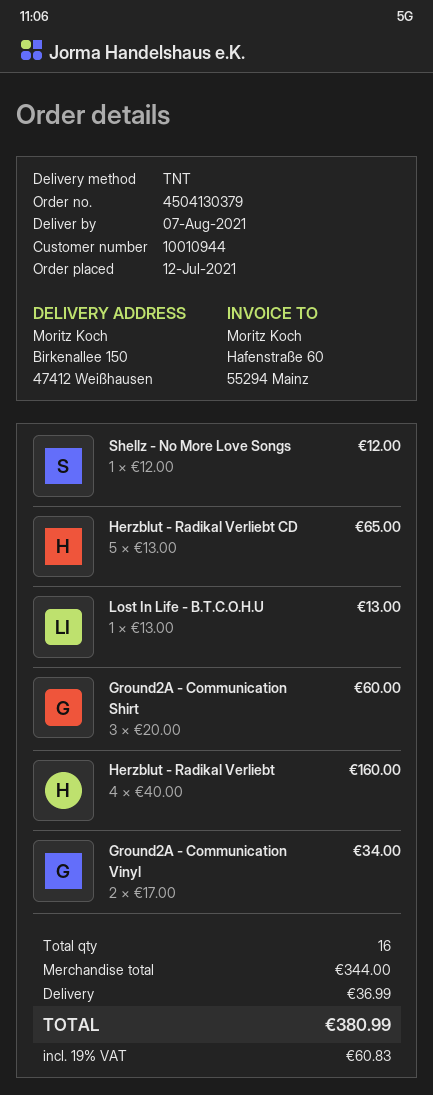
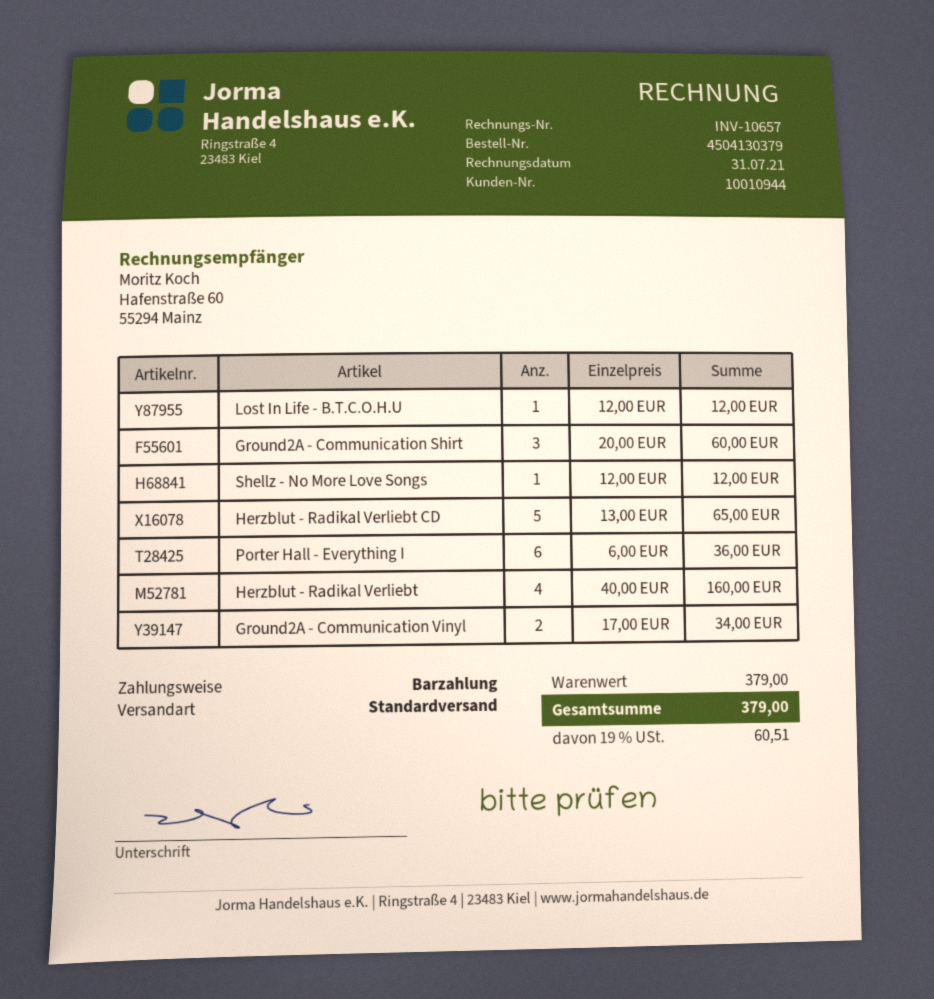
shipping method: TNT -> standard
Lost In Life - B.T.C.O.H.U: 1 x 13.00 = 13.00 -> 1 x 12.00 = 12.00
Porter Hall - Everything I: none -> 6 x 6.00 = 36.00
subtotal: 344.00 -> 379.00
shipping: 36.99 -> none
tax: 19% = 60.83 -> 19% = 60.51
total: 380.99 -> 379.00

